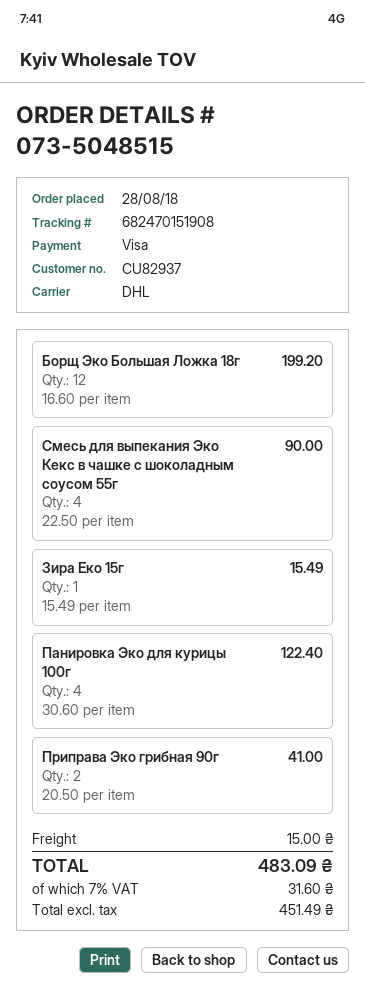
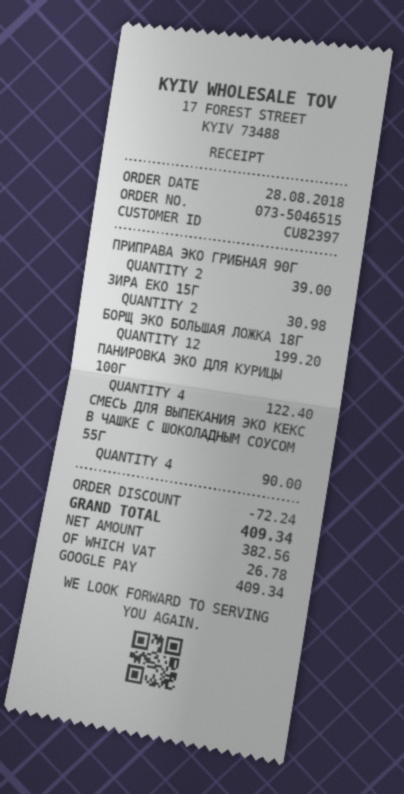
order number: 073-5048515 -> 073-5046515
customer number: CU82937 -> CU82397
payment method: Visa -> Google Pay
Зира Еко 15г: 1 for 15.49 -> 2 for 30.98
Приправа Эко грибная 90г: 2 for 41.00 -> 2 for 39.00
discount: none -> 72.24
shipping: 15.00 -> none
net: 451.49 -> 382.56
tax: 31.60 -> 26.78
total: 483.09 -> 409.34

